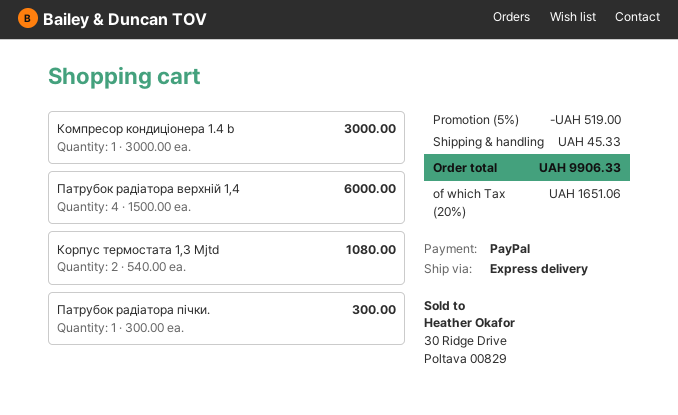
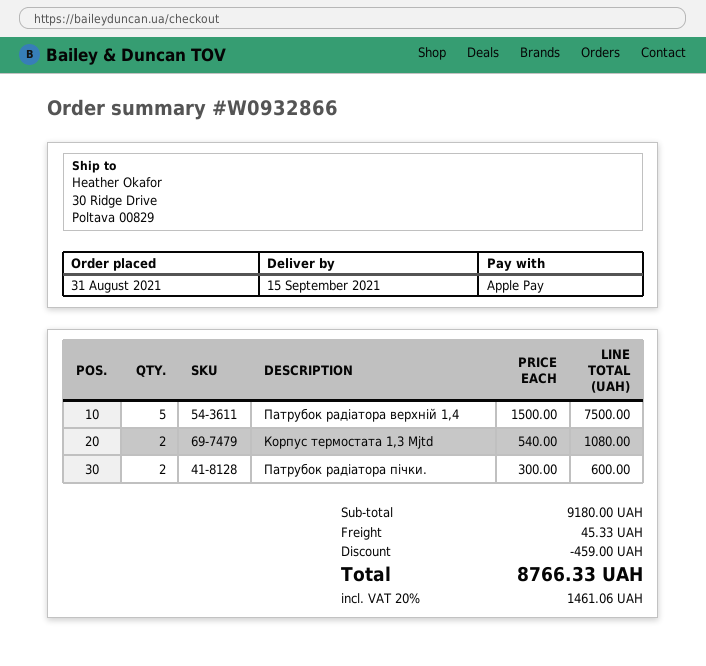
payment method: PayPal -> Apple Pay
Компресор кондиціонера 1.4 b: 1 x 3000.00 = 3000.00 -> none
Патрубок радіатора верхній 1,4: 4 x 1500.00 = 6000.00 -> 5 x 1500.00 = 7500.00
Патрубок радіатора пічки.: 1 x 300.00 = 300.00 -> 2 x 300.00 = 600.00
discount: 519.00 -> 459.00
tax: 20% = 1651.06 -> 20% = 1461.06
total: 9906.33 -> 8766.33

